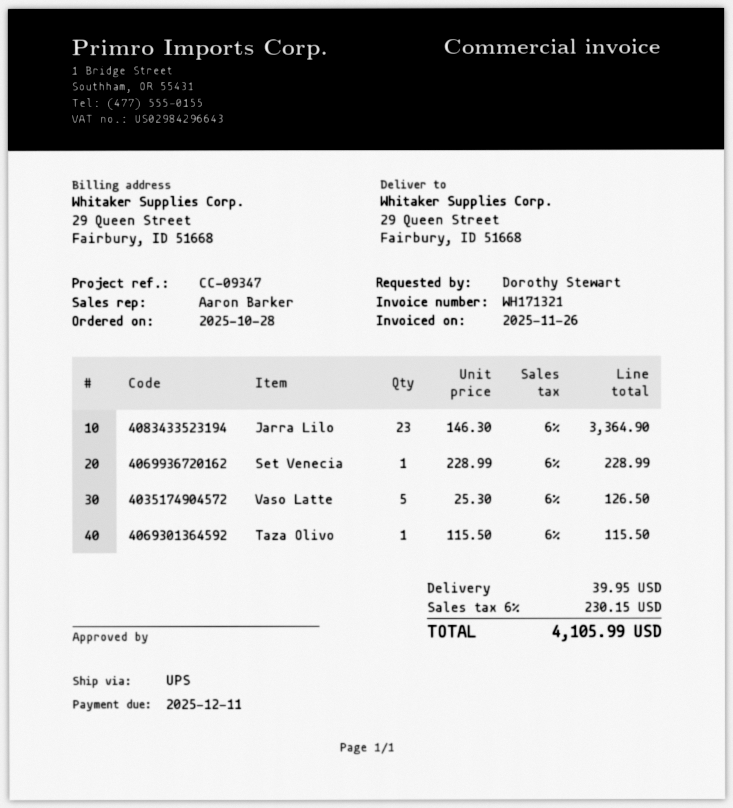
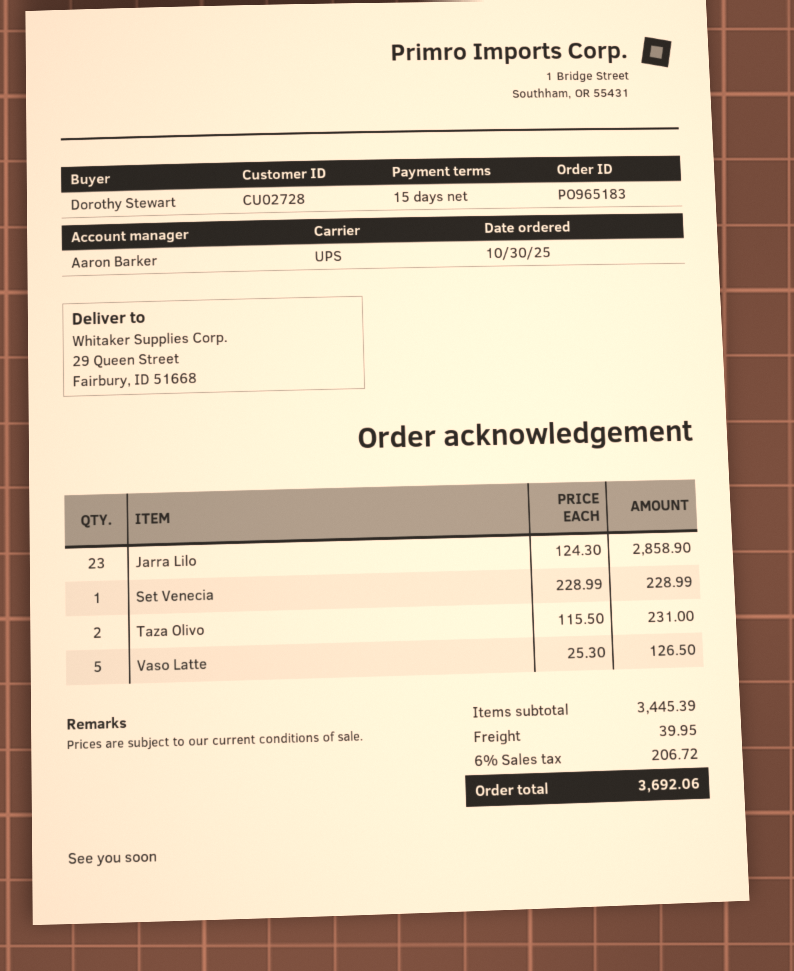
order date: 2025-10-28 -> 2025-10-30
Jarra Lilo: 23 x 146.30 = 3364.90 -> 23 x 124.30 = 2858.90
Taza Olivo: 1 x 115.50 = 115.50 -> 2 x 115.50 = 231.00
tax: 6% = 230.15 -> 6% = 206.72
total: 4105.99 -> 3692.06

